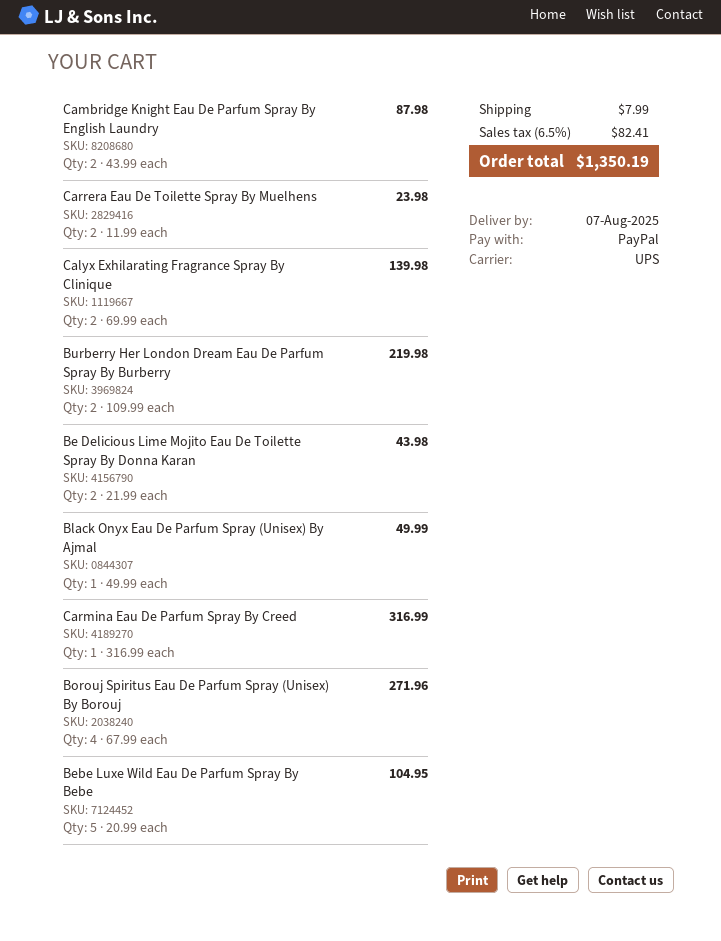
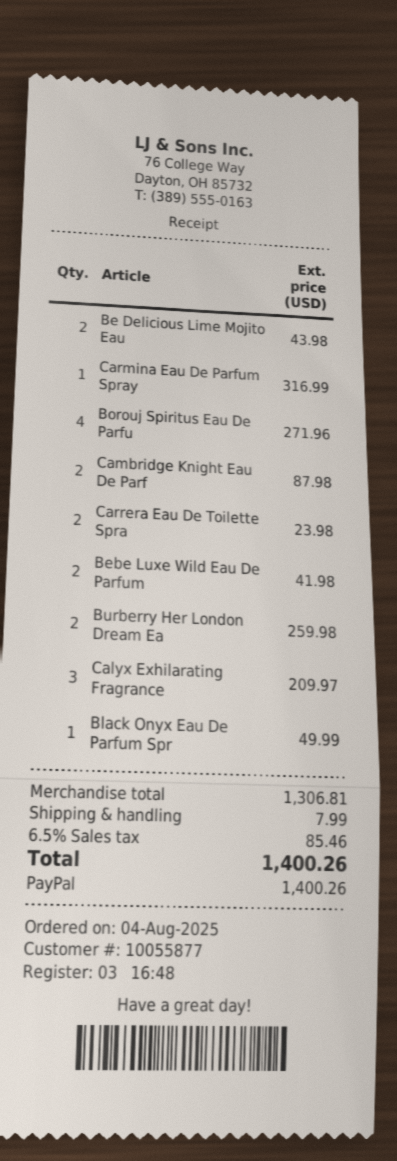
Calyx Exhilarating Fragrance Spray By Clinique: 2 for 139.98 -> 3 for 209.97
Burberry Her London Dream Eau De Parfum Spray By Burberry: 2 for 219.98 -> 2 for 259.98
Bebe Luxe Wild Eau De Parfum Spray By Bebe: 5 for 104.95 -> 2 for 41.98
tax: 6.5% = 82.41 -> 6.5% = 85.46
total: 1350.19 -> 1400.26

